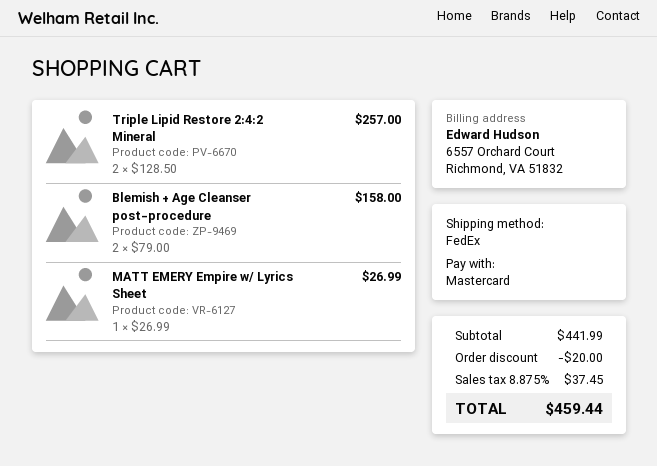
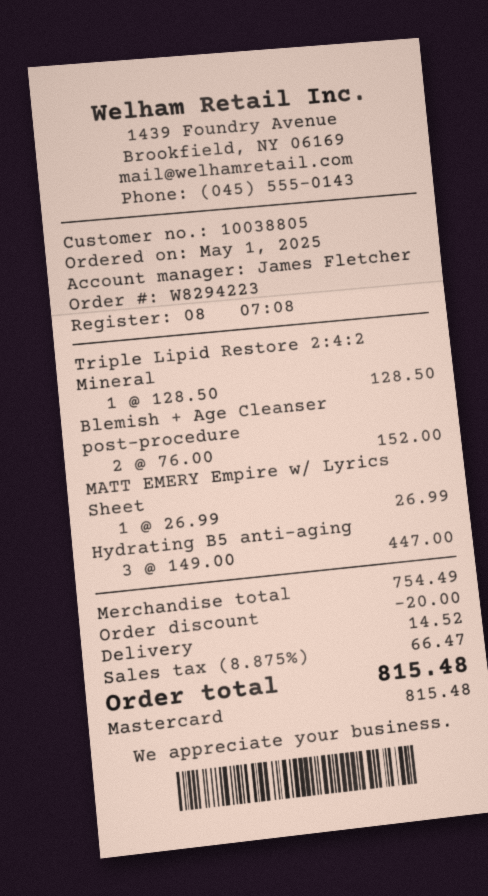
Triple Lipid Restore 2:4:2 Mineral: 2 x 128.50 = 257.00 -> 1 x 128.50 = 128.50
Blemish + Age Cleanser post-procedure: 2 x 79.00 = 158.00 -> 2 x 76.00 = 152.00
Hydrating B5 anti-aging: none -> 3 x 149.00 = 447.00
subtotal: 441.99 -> 754.49
shipping: none -> 14.52
tax: 8.875% = 37.45 -> 8.875% = 66.47
total: 459.44 -> 815.48

